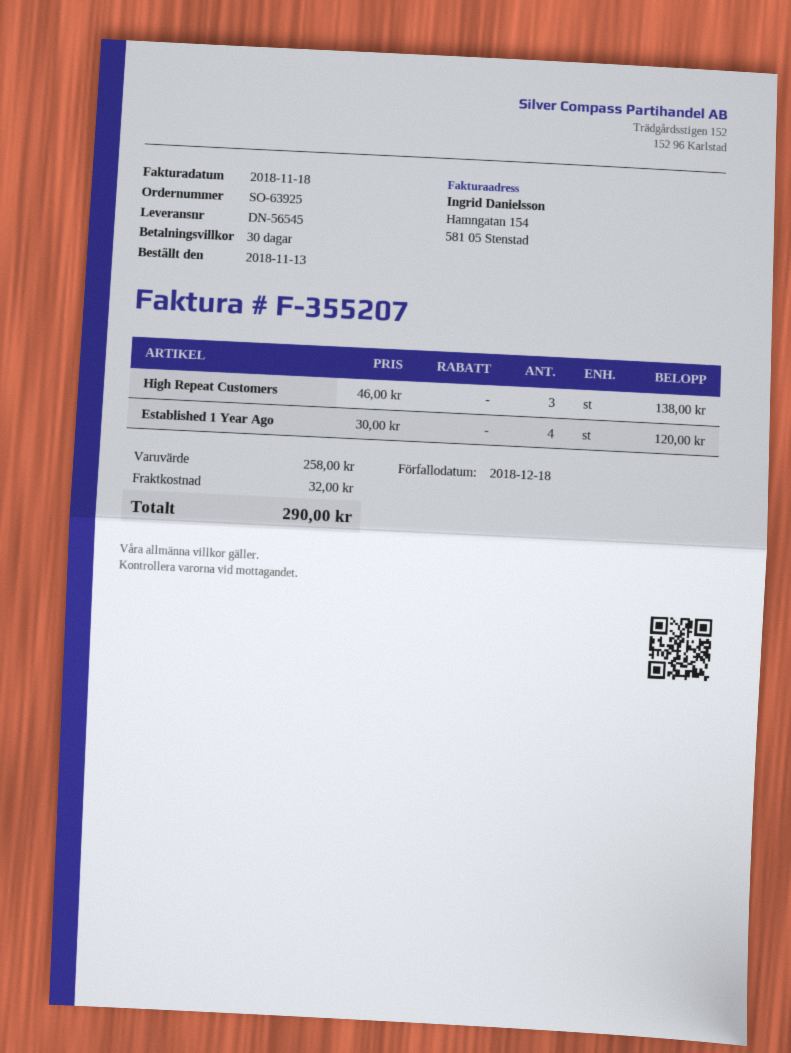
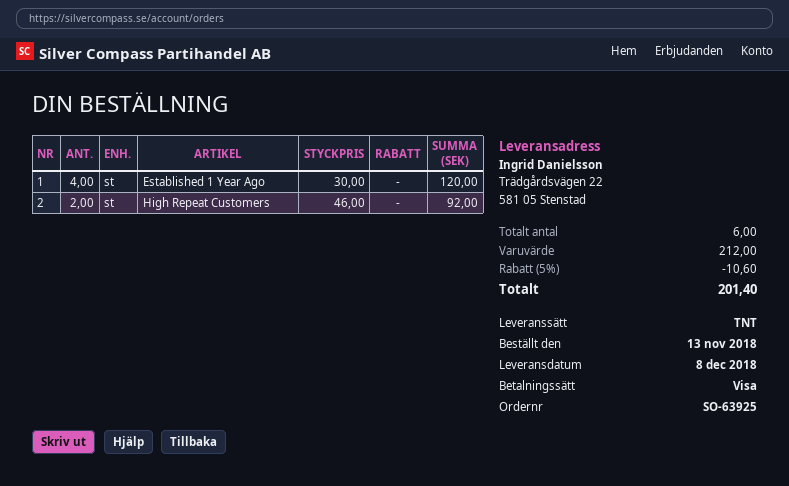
High Repeat Customers: 3 x 46.00 = 138.00 -> 2 x 46.00 = 92.00
subtotal: 258.00 -> 212.00
discount: none -> 5% = 10.60
shipping: 32.00 -> none
total: 290.00 -> 201.40

